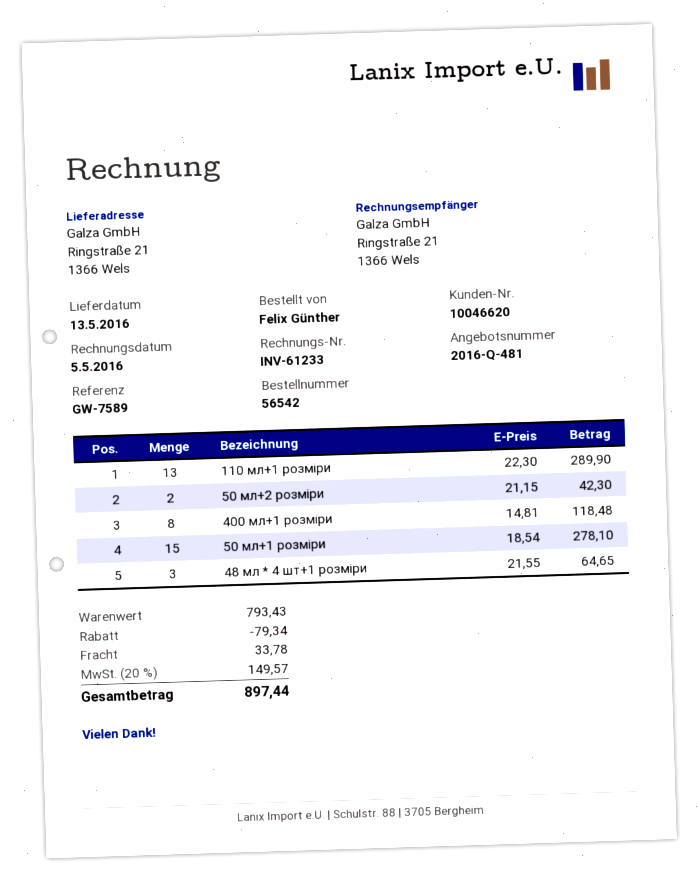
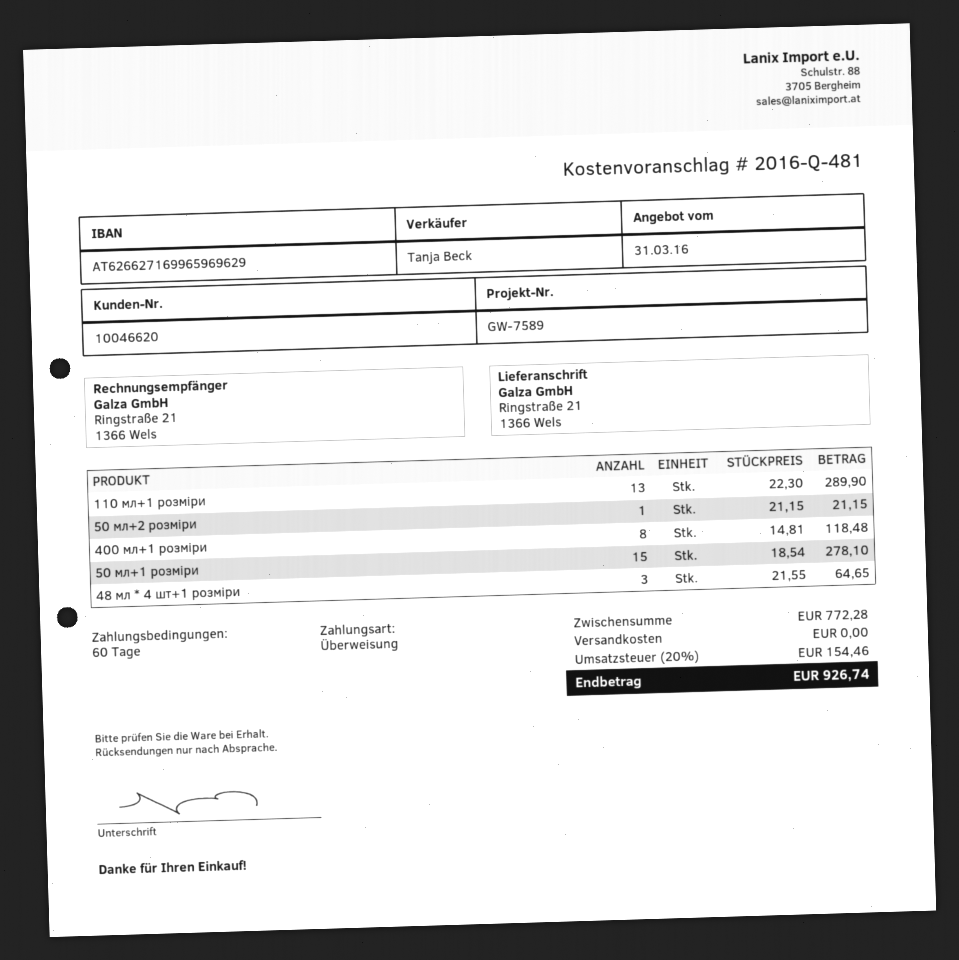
50 мл+2 розміри: 2 x 21.15 = 42.30 -> 1 x 21.15 = 21.15
subtotal: 793.43 -> 772.28
discount: 79.34 -> none
shipping: 33.78 -> 0.00
tax: 20% = 149.57 -> 20% = 154.46
total: 897.44 -> 926.74

